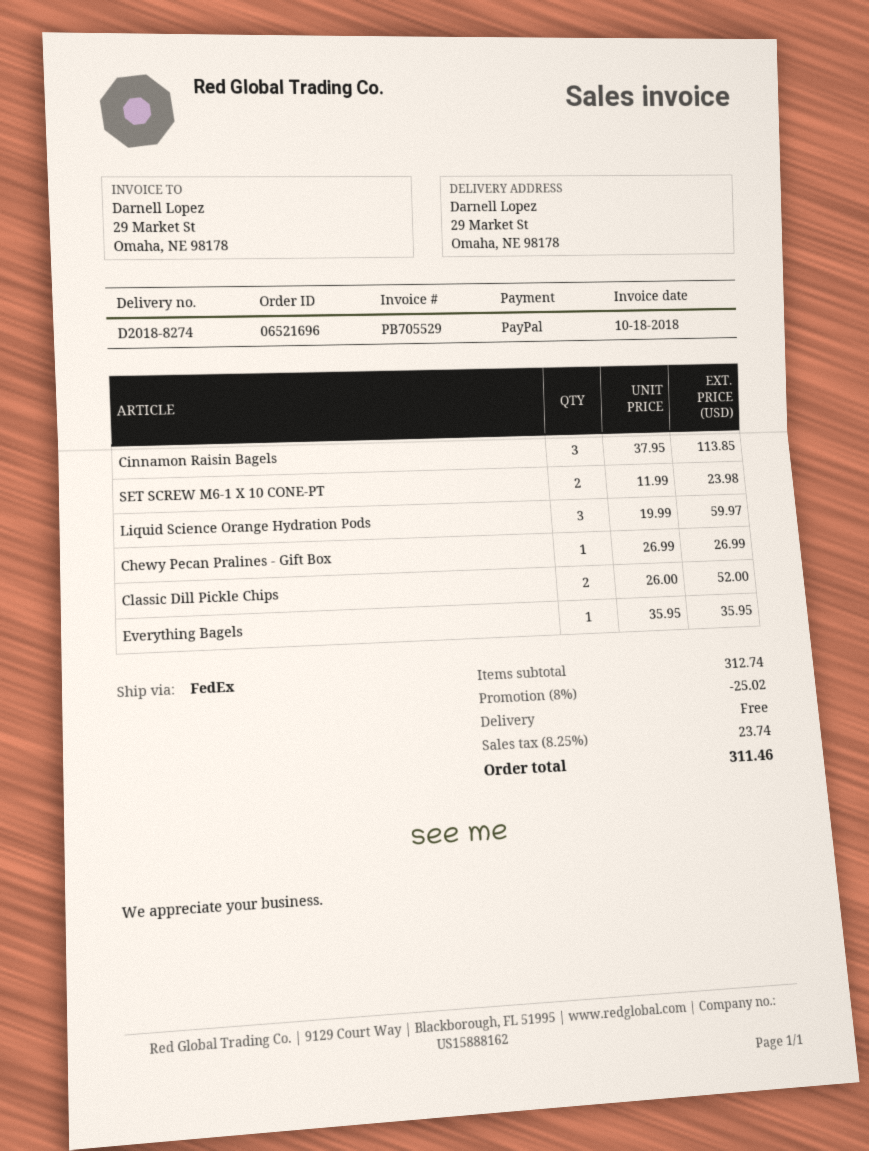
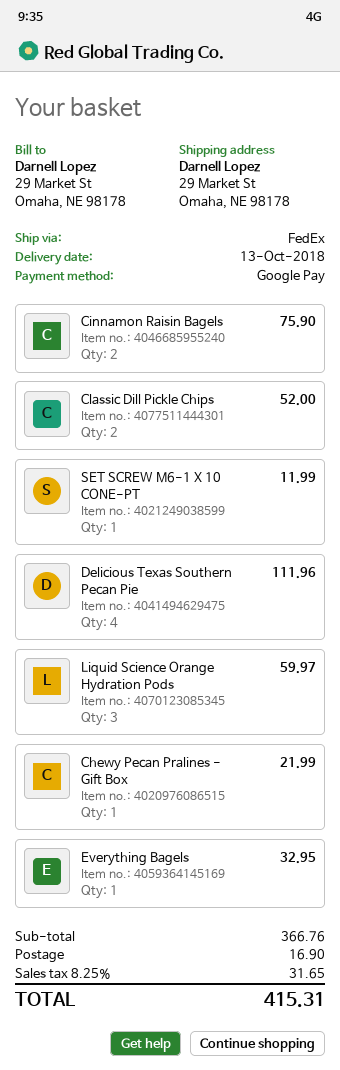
payment method: PayPal -> Google Pay
Cinnamon Raisin Bagels: 3 for 113.85 -> 2 for 75.90
SET SCREW M6-1 X 10 CONE-PT: 2 for 23.98 -> 1 for 11.99
Chewy Pecan Pralines - Gift Box: 1 for 26.99 -> 1 for 21.99
Everything Bagels: 1 for 35.95 -> 1 for 32.95
Delicious Texas Southern Pecan Pie: none -> 4 for 111.96
subtotal: 312.74 -> 366.76
discount: 8% = 25.02 -> none
shipping: 0.00 -> 16.90
tax: 8.25% = 23.74 -> 8.25% = 31.65
total: 311.46 -> 415.31

